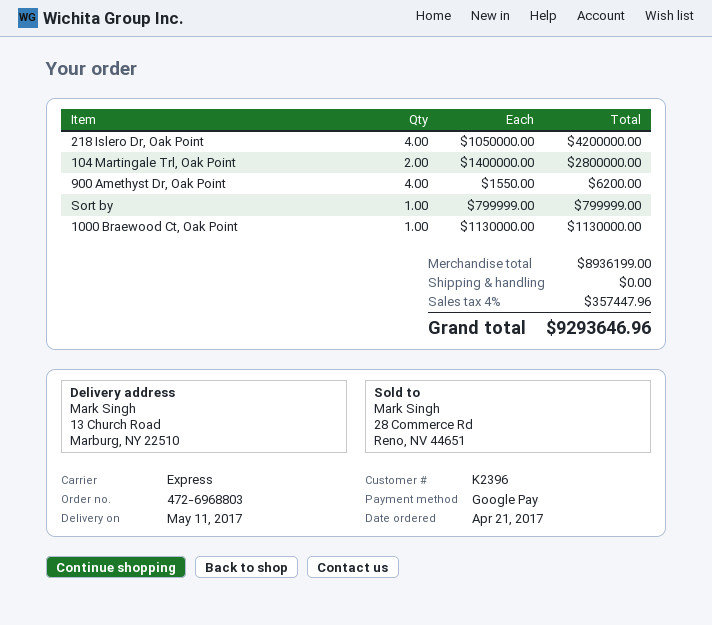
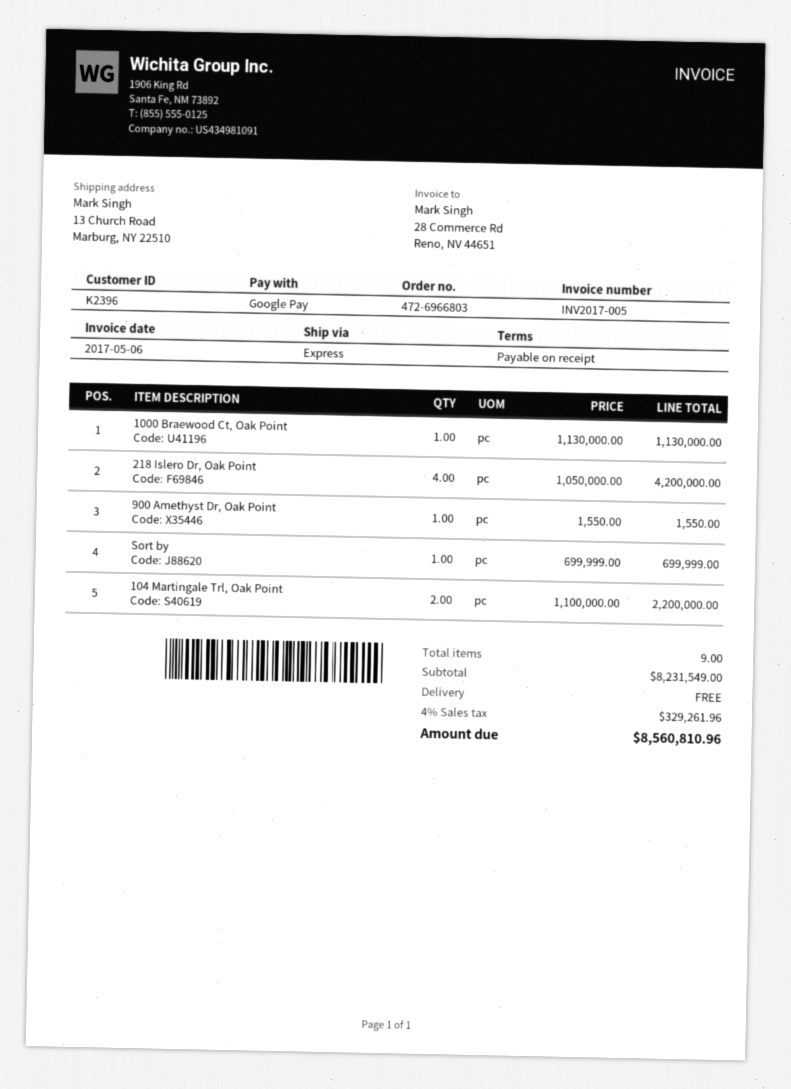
order number: 472-6968803 -> 472-6966803
104 Martingale Trl, Oak Point: 2 x 1400000.00 = 2800000.00 -> 2 x 1100000.00 = 2200000.00
900 Amethyst Dr, Oak Point: 4 x 1550.00 = 6200.00 -> 1 x 1550.00 = 1550.00
Sort by: 1 x 799999.00 = 799999.00 -> 1 x 699999.00 = 699999.00
subtotal: 8936199.00 -> 8231549.00
tax: 4% = 357447.96 -> 4% = 329261.96
total: 9293646.96 -> 8560810.96

